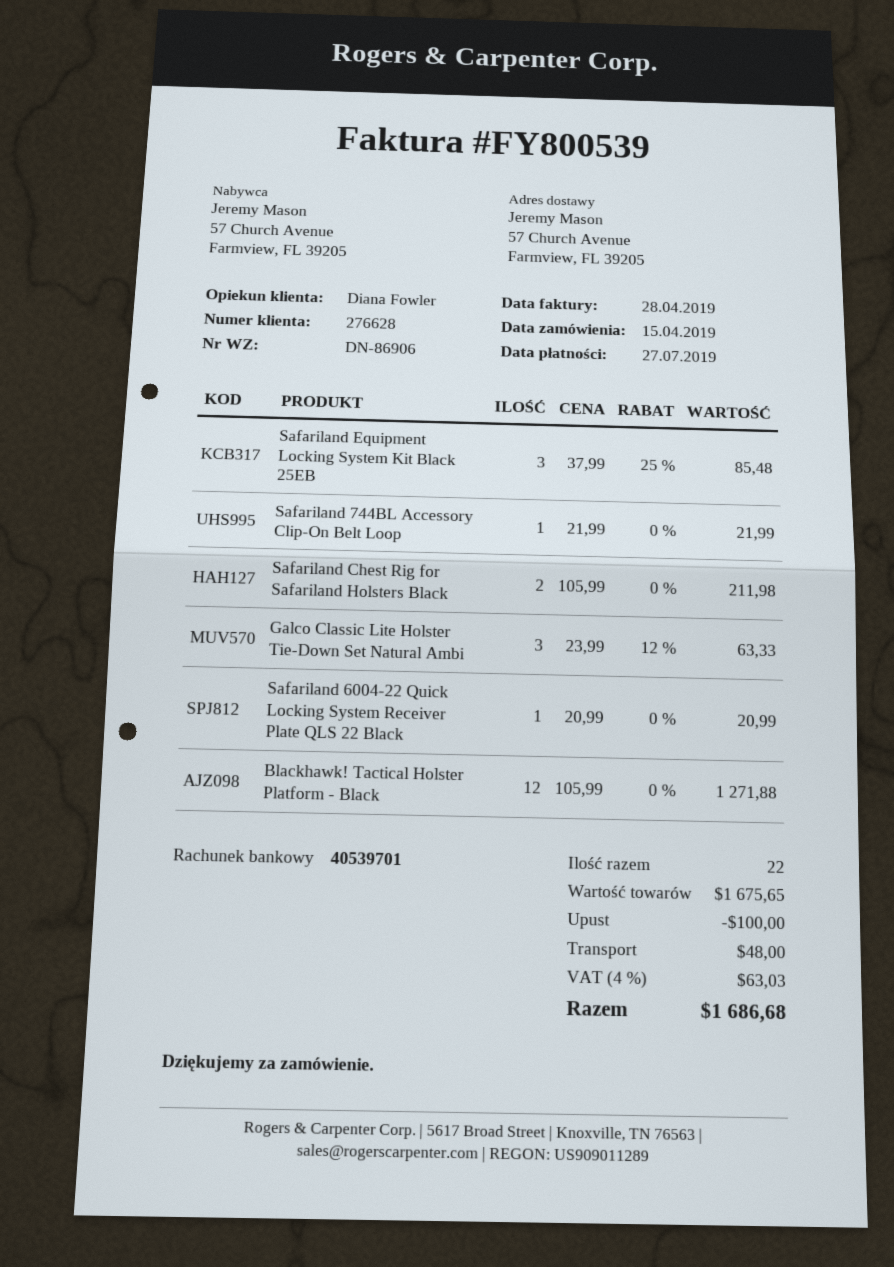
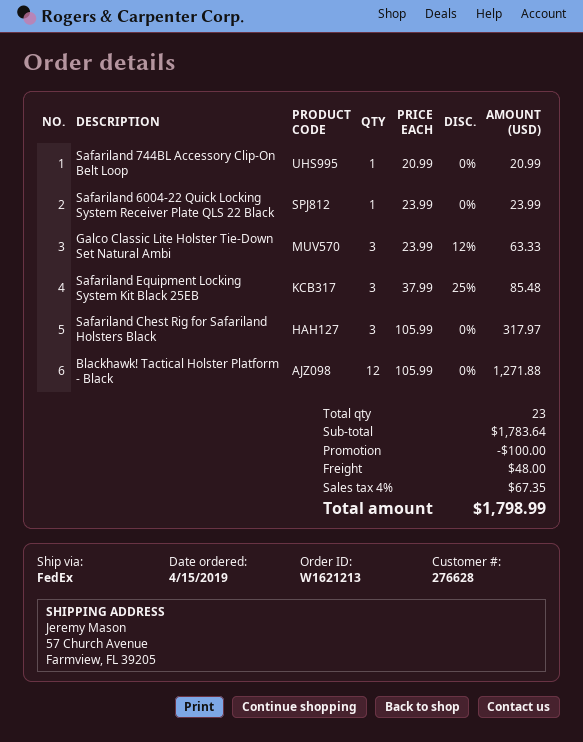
Safariland 744BL Accessory Clip-On Belt Loop: 1 x 21.99 = 21.99 -> 1 x 20.99 = 20.99
Safariland Chest Rig for Safariland Holsters Black: 2 x 105.99 = 211.98 -> 3 x 105.99 = 317.97
Safariland 6004-22 Quick Locking System Receiver Plate QLS 22 Black: 1 x 20.99 = 20.99 -> 1 x 23.99 = 23.99
total quantity: 22 -> 23
subtotal: 1675.65 -> 1783.64
tax: 4% = 63.03 -> 4% = 67.35
total: 1686.68 -> 1798.99

